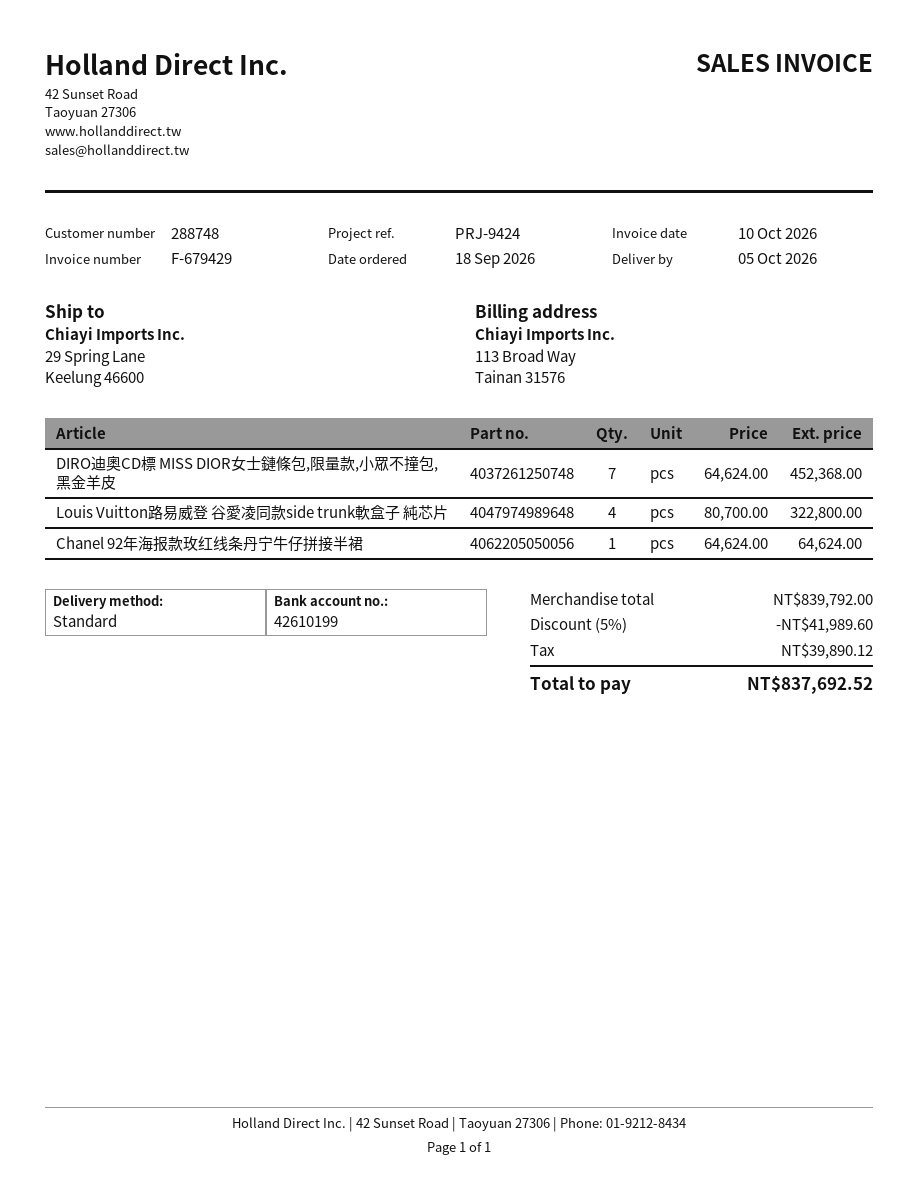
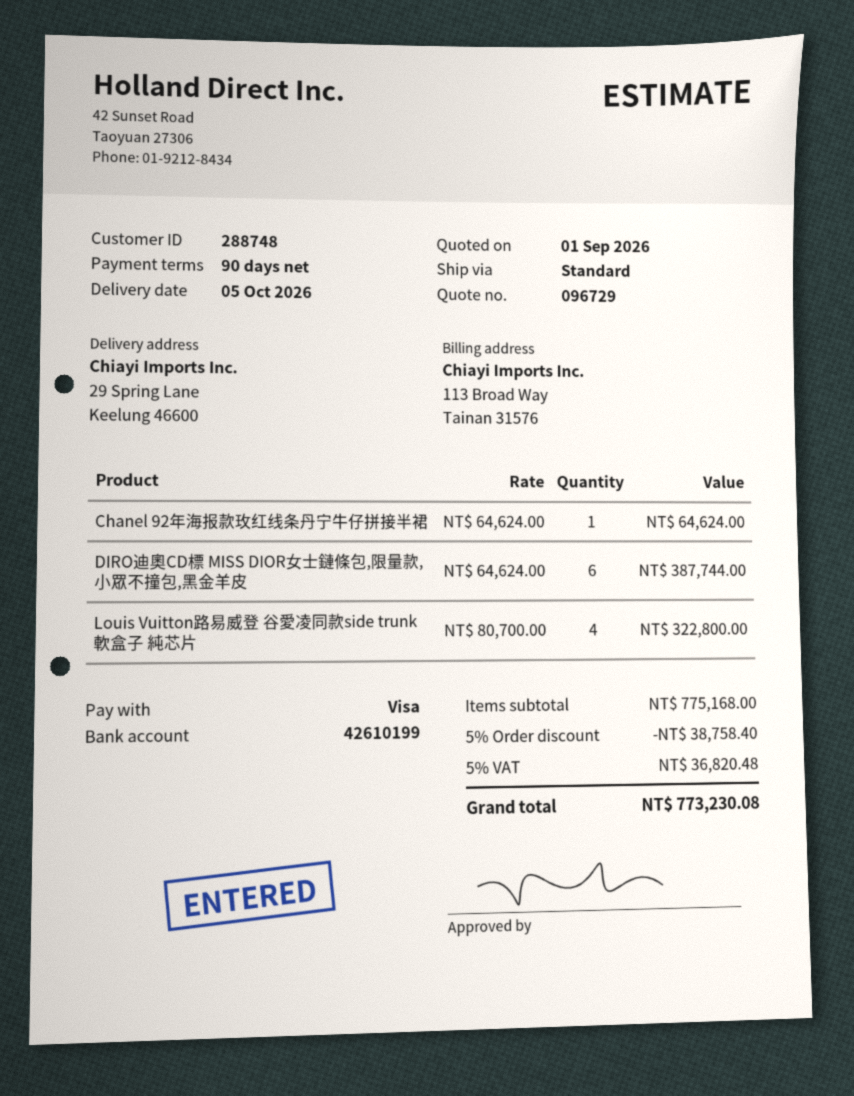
DIRO迪奧CD標 MISS DIOR女士鏈條包,限量款,小眾不撞包,黑金羊皮: 7 x 64624.00 = 452368.00 -> 6 x 64624.00 = 387744.00
subtotal: 839792.00 -> 775168.00
discount: 5% = 41989.60 -> 5% = 38758.40
tax: 39890.12 -> 36820.48
total: 837692.52 -> 773230.08

